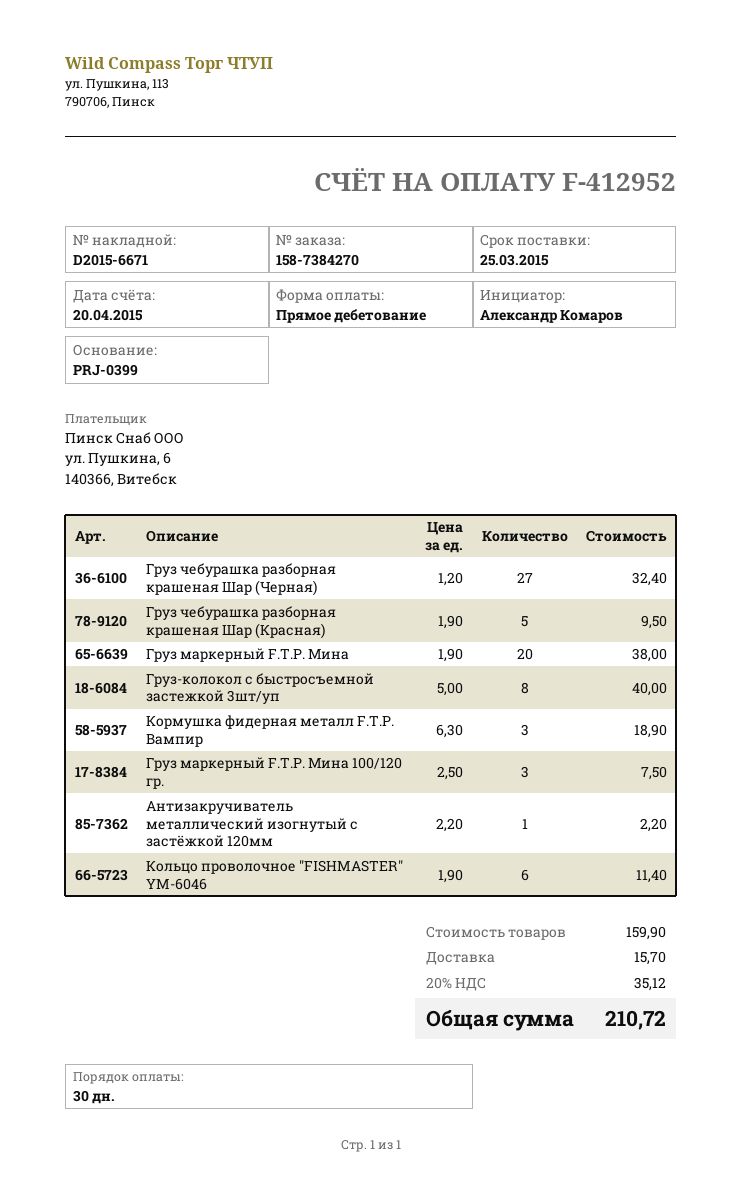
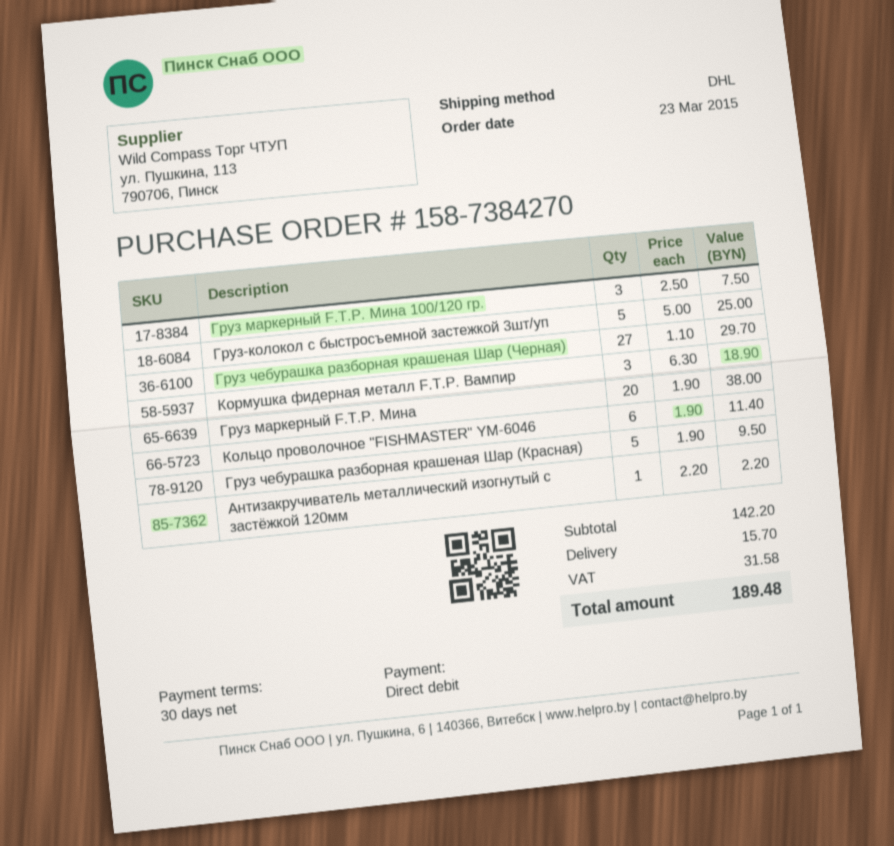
Груз чебурашка разборная крашеная Шар (Черная): 27 x 1.20 = 32.40 -> 27 x 1.10 = 29.70
Груз-колокол с быстросъемной застежкой 3шт/уп: 8 x 5.00 = 40.00 -> 5 x 5.00 = 25.00
subtotal: 159.90 -> 142.20
tax: 35.12 -> 31.58
total: 210.72 -> 189.48

